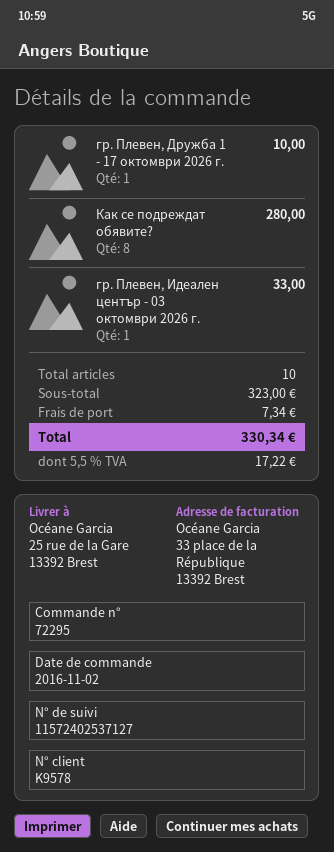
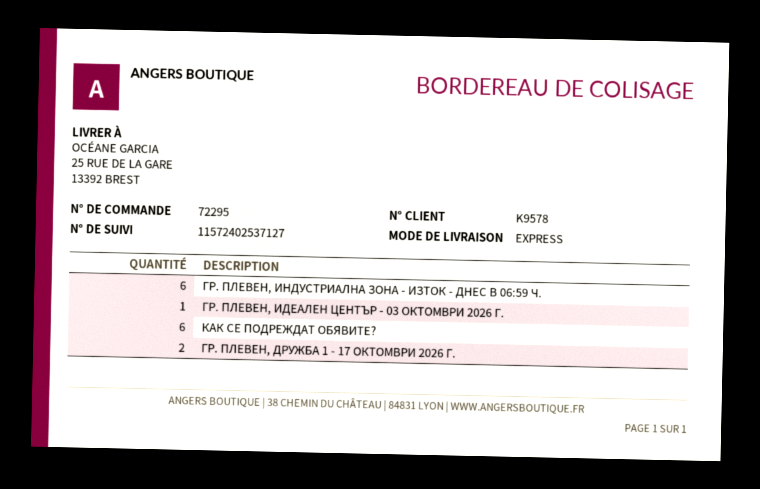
гр. Плевен, Дружба 1 - 17 октомври 2026 г.: 1 -> 2
Как се подреждат обявите?: 8 -> 6
ГР. ПЛЕВЕН, ИНДУСТРИАЛНА ЗОНА - ИЗТОК - ДНЕС В 06:59 Ч.: none -> 6

